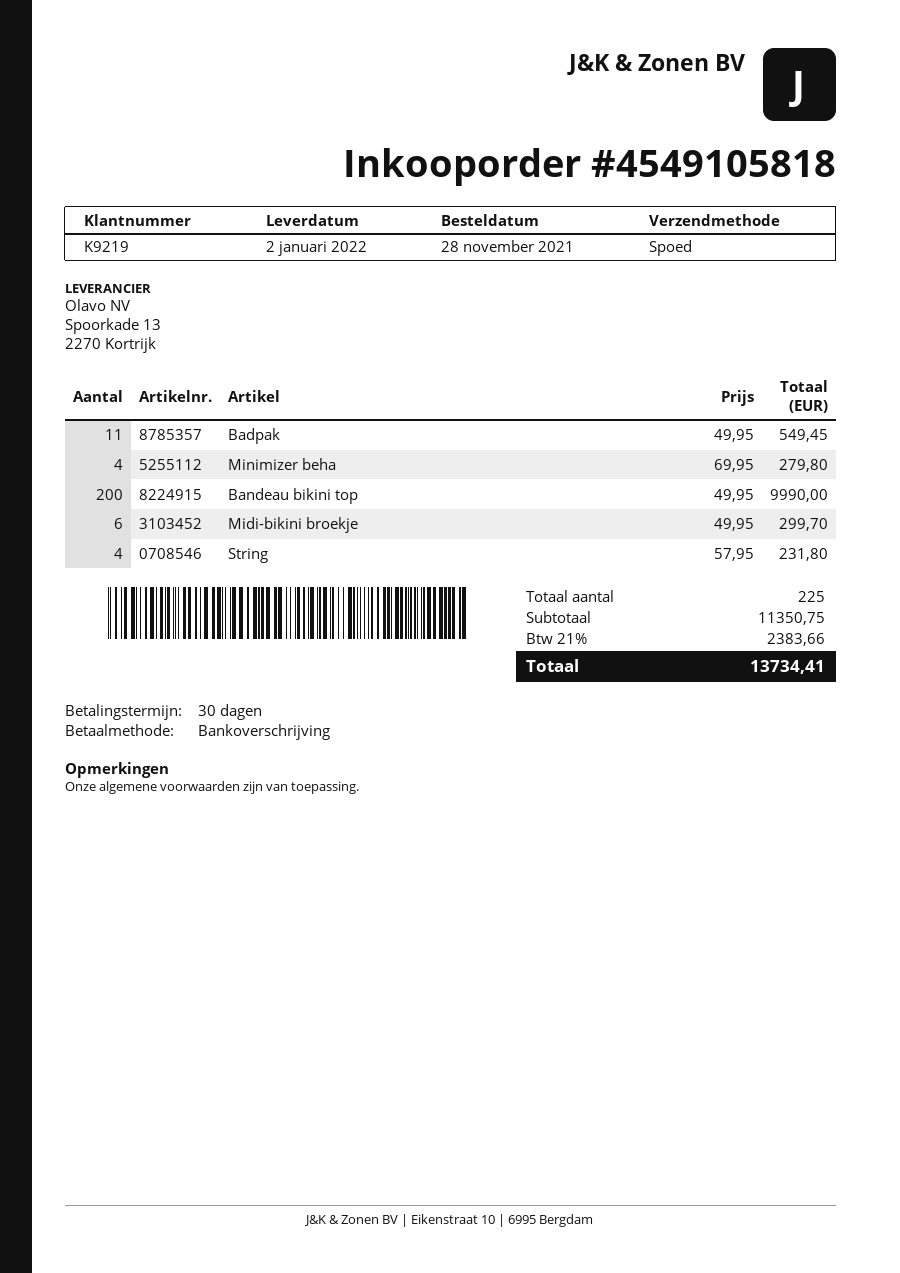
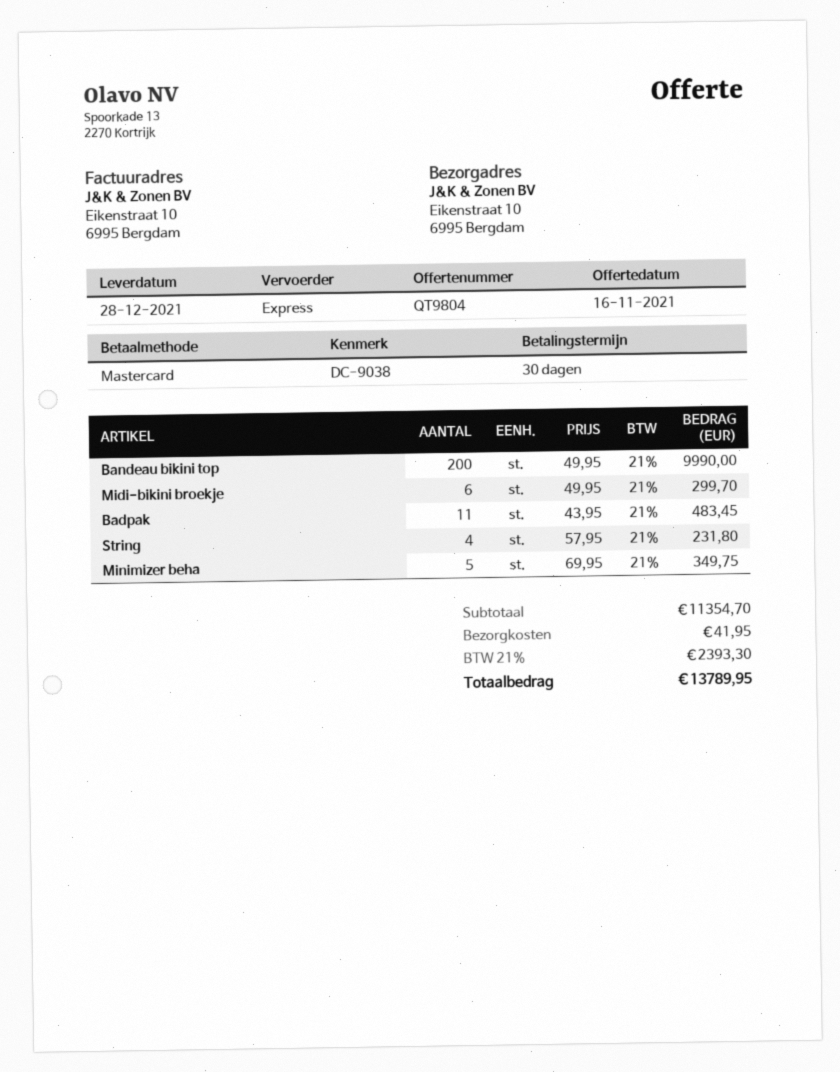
delivery date: 2022-01-02 -> 2021-12-28
payment method: bank transfer -> Mastercard
Badpak: 11 x 49.95 = 549.45 -> 11 x 43.95 = 483.45
Minimizer beha: 4 x 69.95 = 279.80 -> 5 x 69.95 = 349.75
subtotal: 11350.75 -> 11354.70
shipping: none -> 41.95
tax: 21% = 2383.66 -> 21% = 2393.30
total: 13734.41 -> 13789.95

